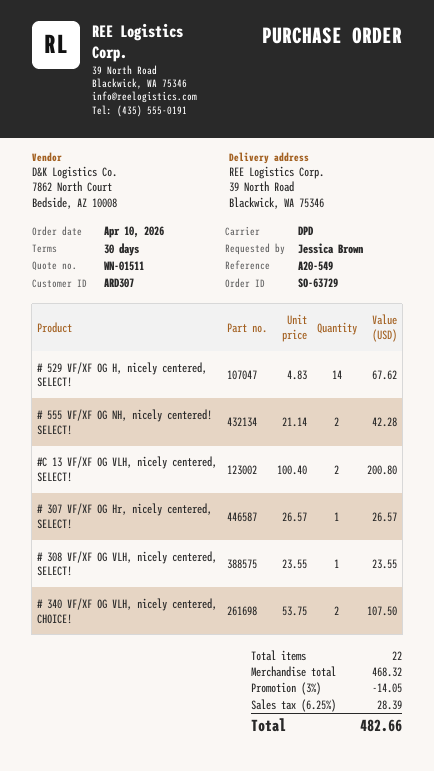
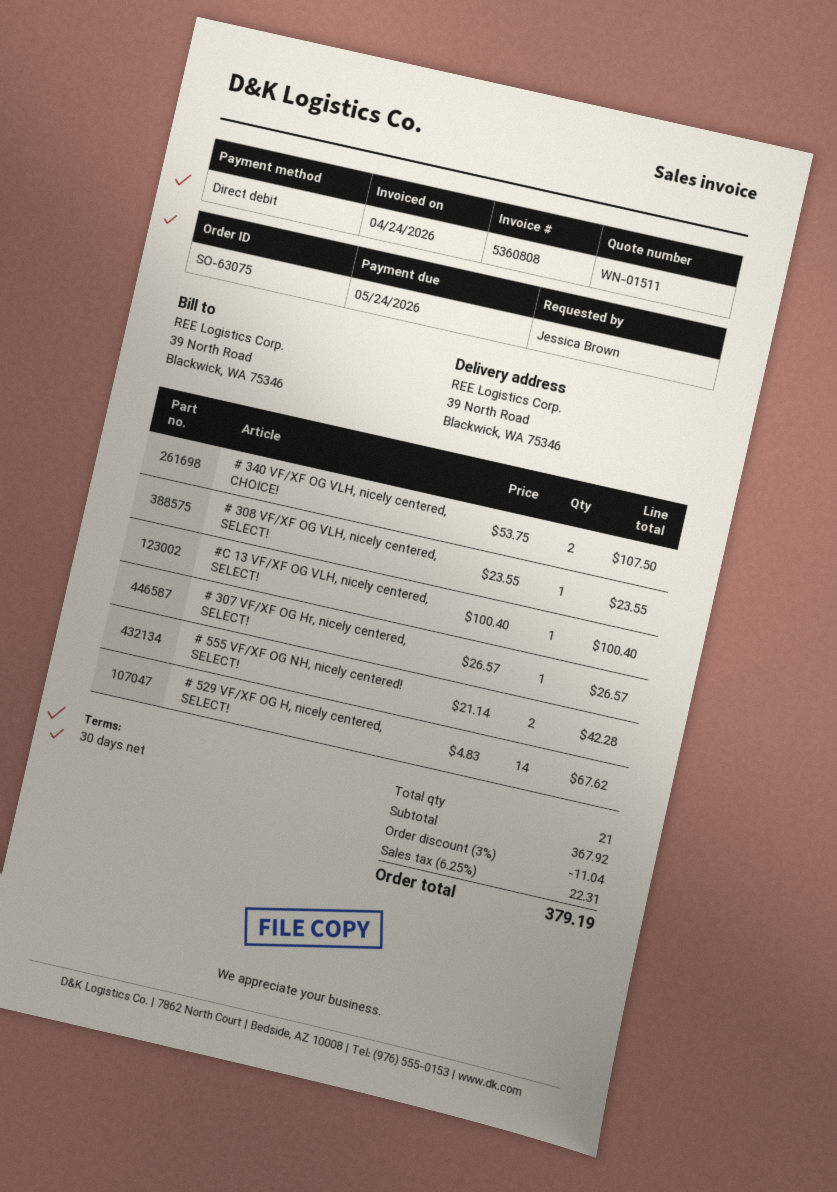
order number: SO-63729 -> SO-63075
#C 13 VF/XF OG VLH, nicely centered, SELECT!: 2 x 100.40 = 200.80 -> 1 x 100.40 = 100.40
total quantity: 22 -> 21
subtotal: 468.32 -> 367.92
discount: 3% = 14.05 -> 3% = 11.04
tax: 6.25% = 28.39 -> 6.25% = 22.31
total: 482.66 -> 379.19

